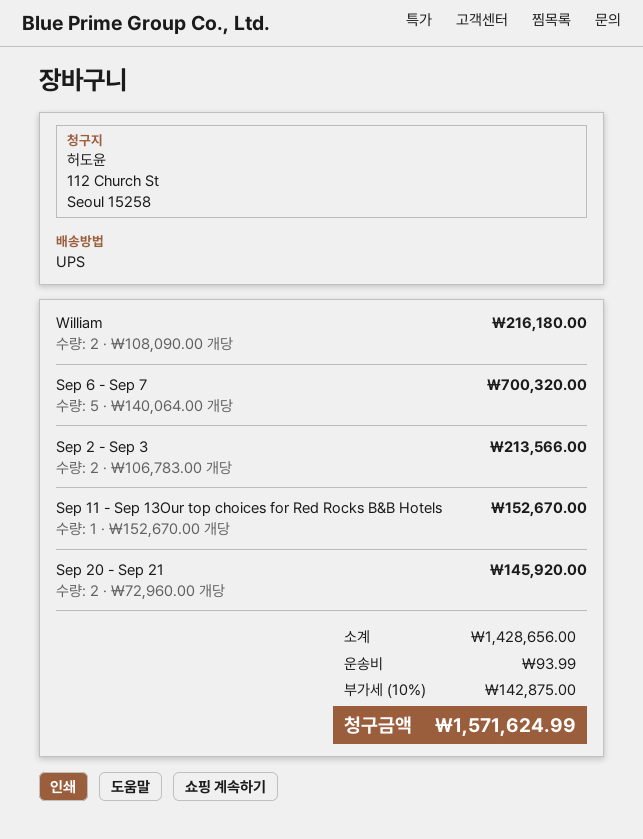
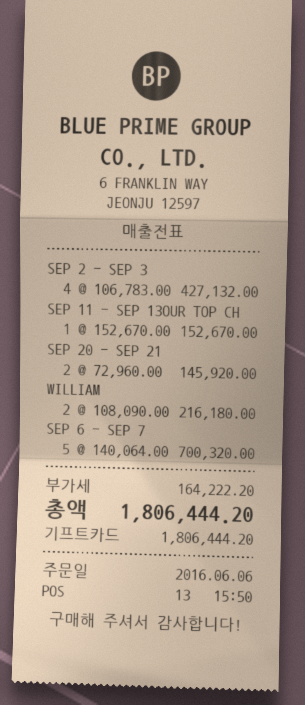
Sep 2 - Sep 3: 2 x 106783.00 = 213566.00 -> 4 x 106783.00 = 427132.00
shipping: 93.99 -> none
tax: 142875.00 -> 164222.20
total: 1571624.99 -> 1806444.20

